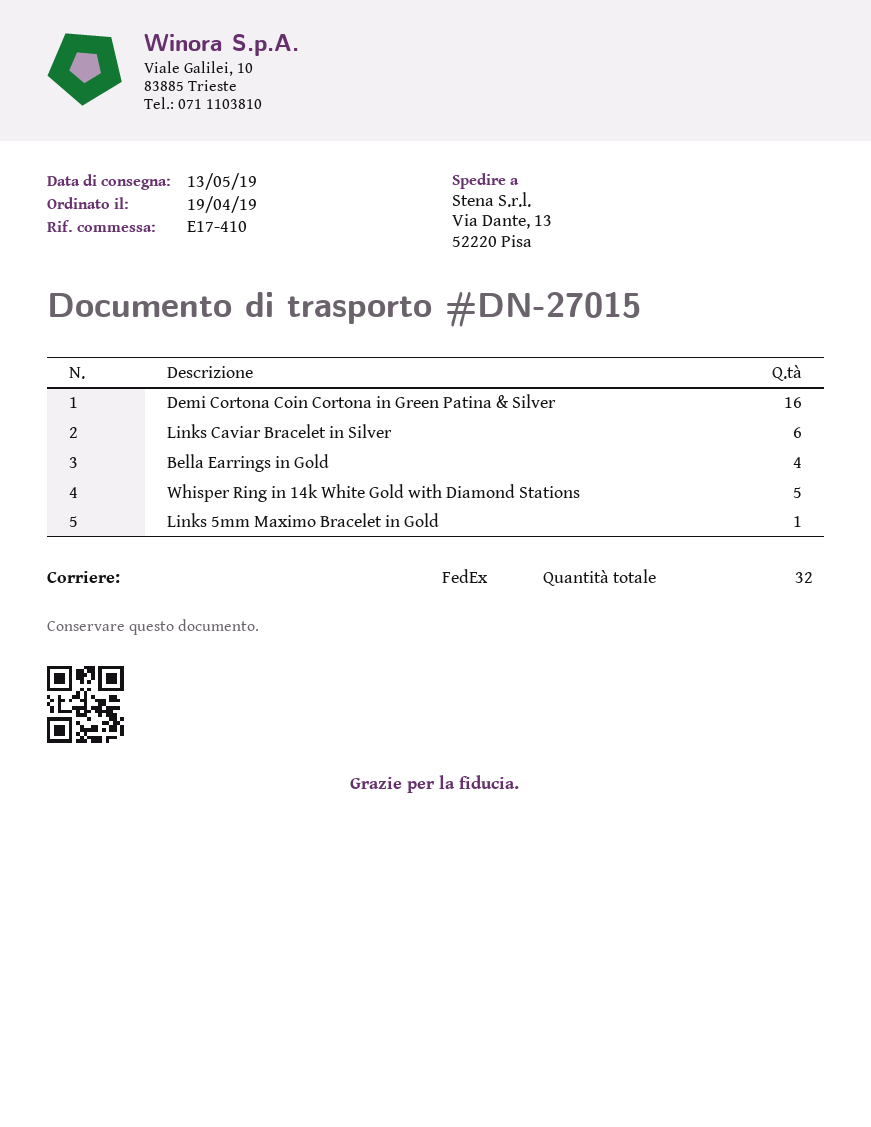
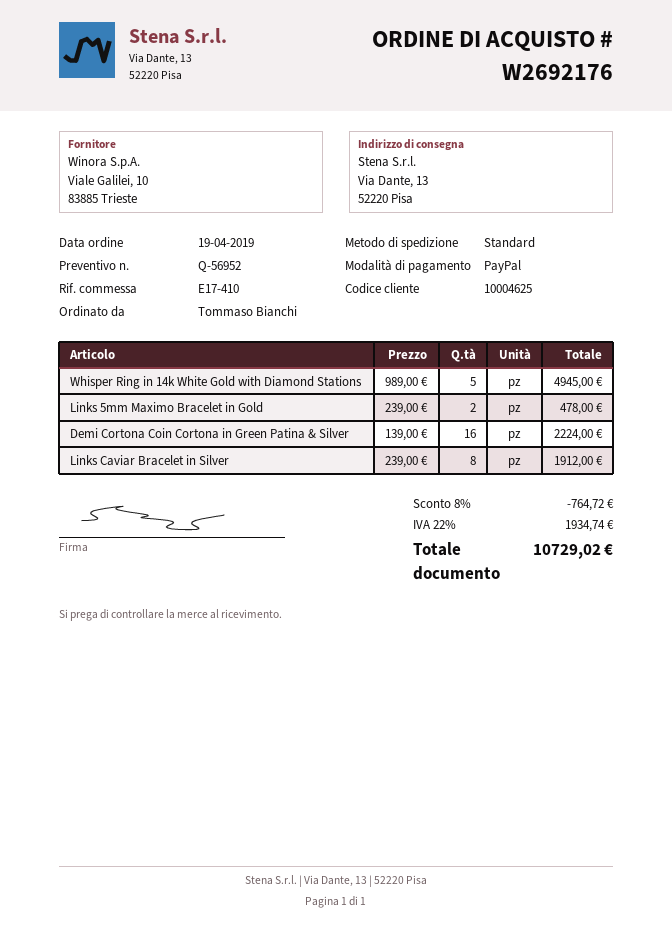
shipping method: FedEx -> standard
Links Caviar Bracelet in Silver: 6 -> 8
Bella Earrings in Gold: 4 -> none
Links 5mm Maximo Bracelet in Gold: 1 -> 2

